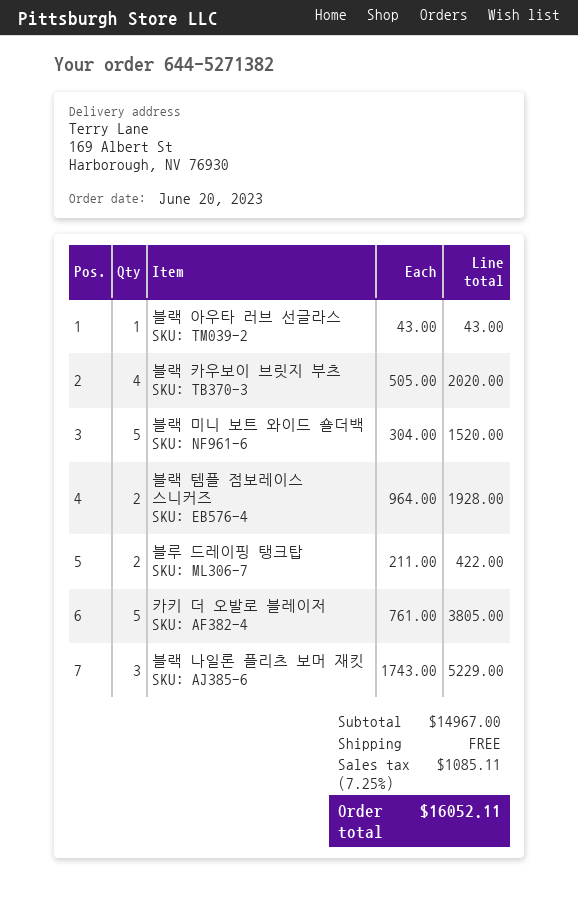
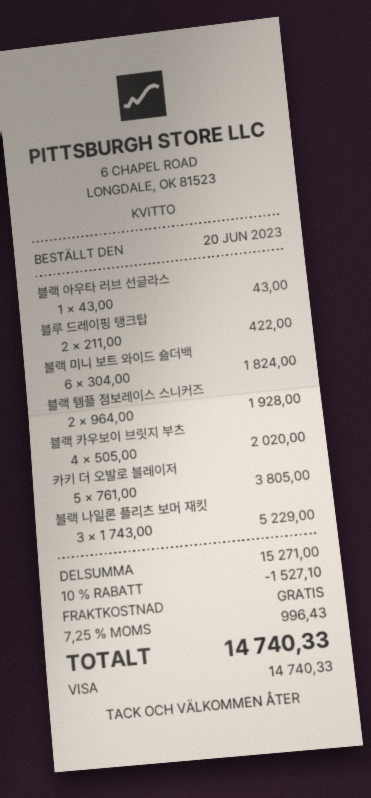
블랙 미니 보트 와이드 숄더백: 5 x 304.00 = 1520.00 -> 6 x 304.00 = 1824.00
subtotal: 14967.00 -> 15271.00
discount: none -> 10% = 1527.10
tax: 7.25% = 1085.11 -> 7.25% = 996.43
total: 16052.11 -> 14740.33

